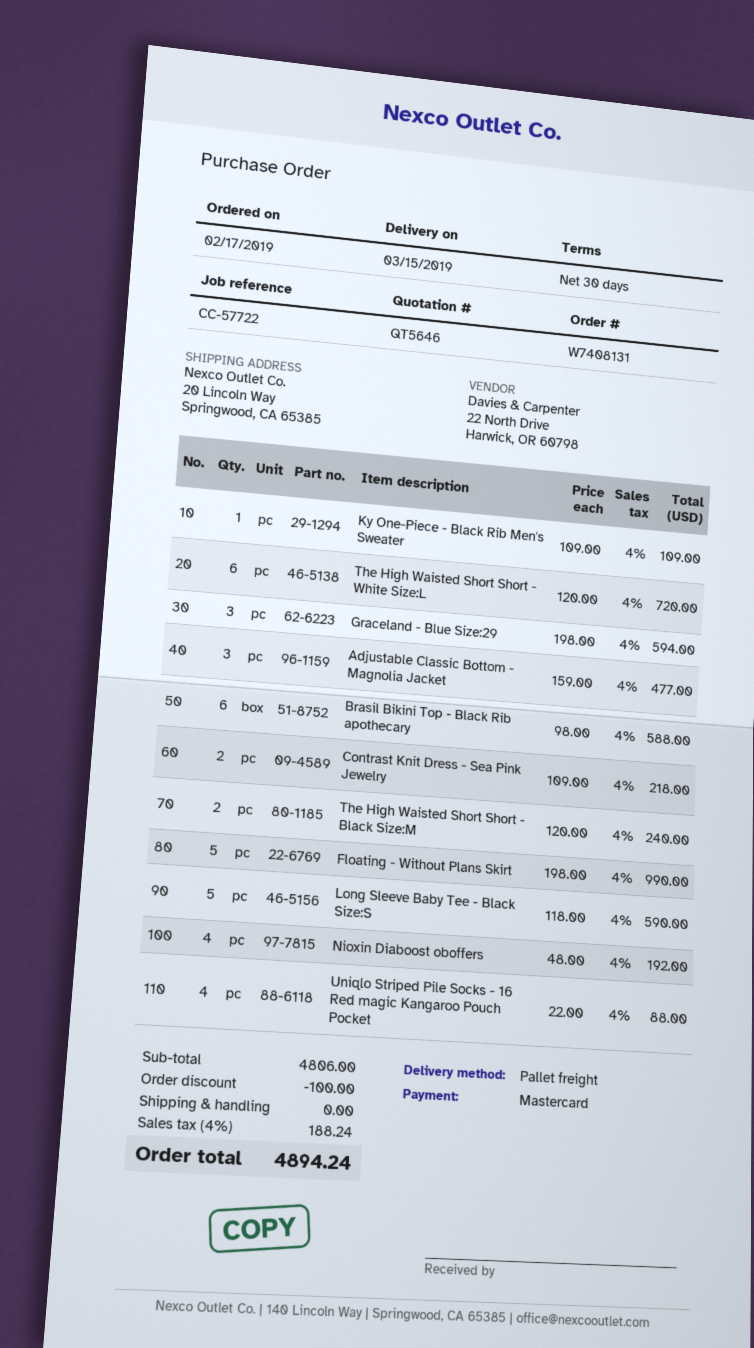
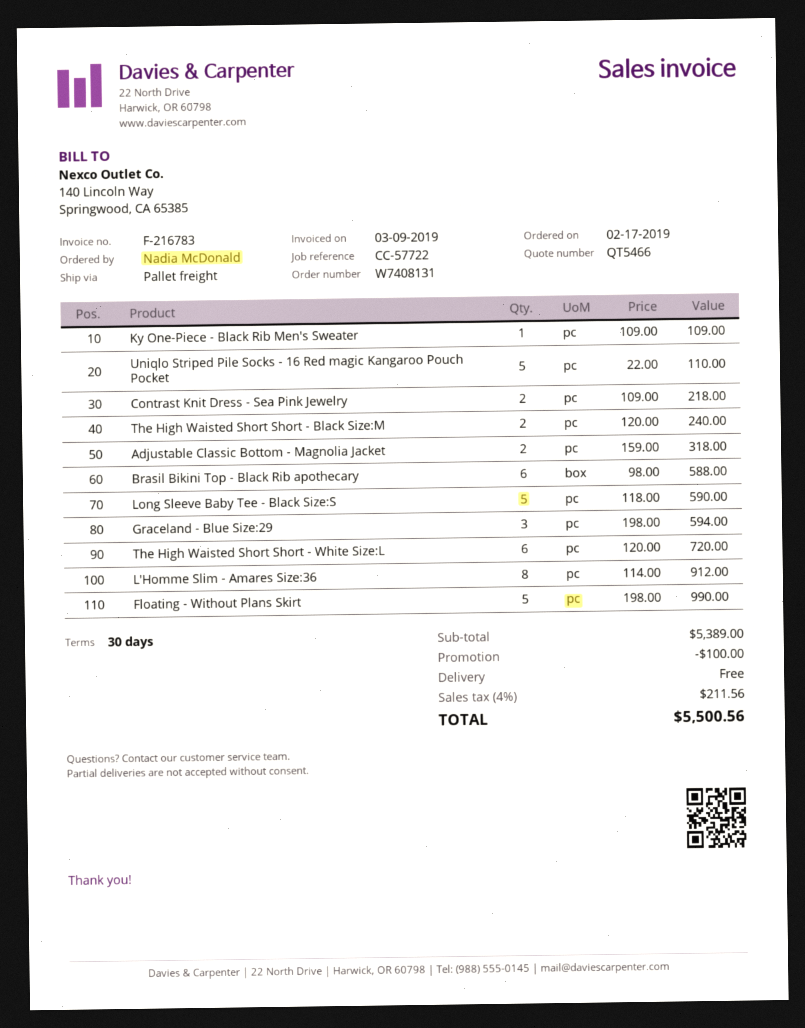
quote number: QT5646 -> QT5466
Adjustable Classic Bottom - Magnolia Jacket: 3 x 159.00 = 477.00 -> 2 x 159.00 = 318.00
Nioxin Diaboost oboffers: 4 x 48.00 = 192.00 -> none
Uniqlo Striped Pile Socks - 16 Red magic Kangaroo Pouch Pocket: 4 x 22.00 = 88.00 -> 5 x 22.00 = 110.00
L'Homme Slim - Amares Size:36: none -> 8 x 114.00 = 912.00
subtotal: 4806.00 -> 5389.00
tax: 4% = 188.24 -> 4% = 211.56
total: 4894.24 -> 5500.56

